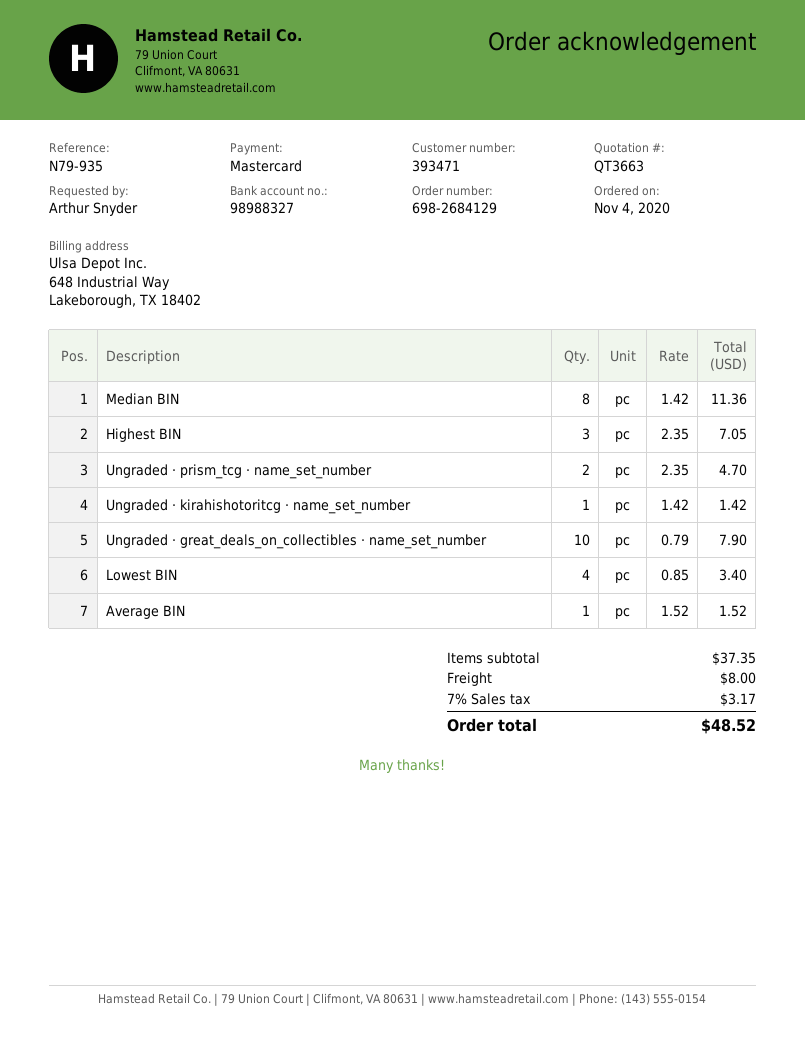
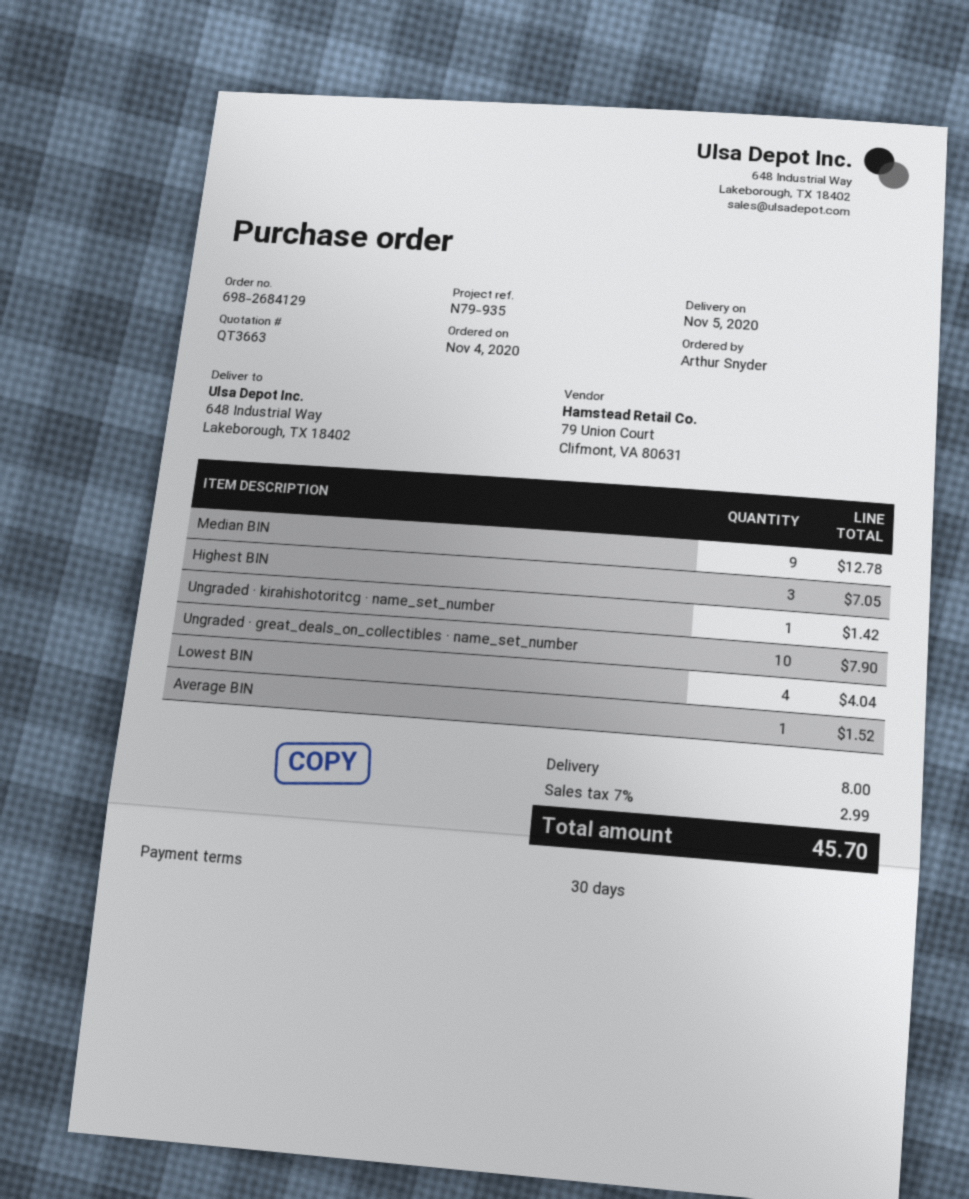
Median BIN: 8 for 11.36 -> 9 for 12.78
Ungraded · prism_tcg · name_set_number: 2 for 4.70 -> none
Lowest BIN: 4 for 3.40 -> 4 for 4.04
tax: 7% = 3.17 -> 7% = 2.99
total: 48.52 -> 45.70

